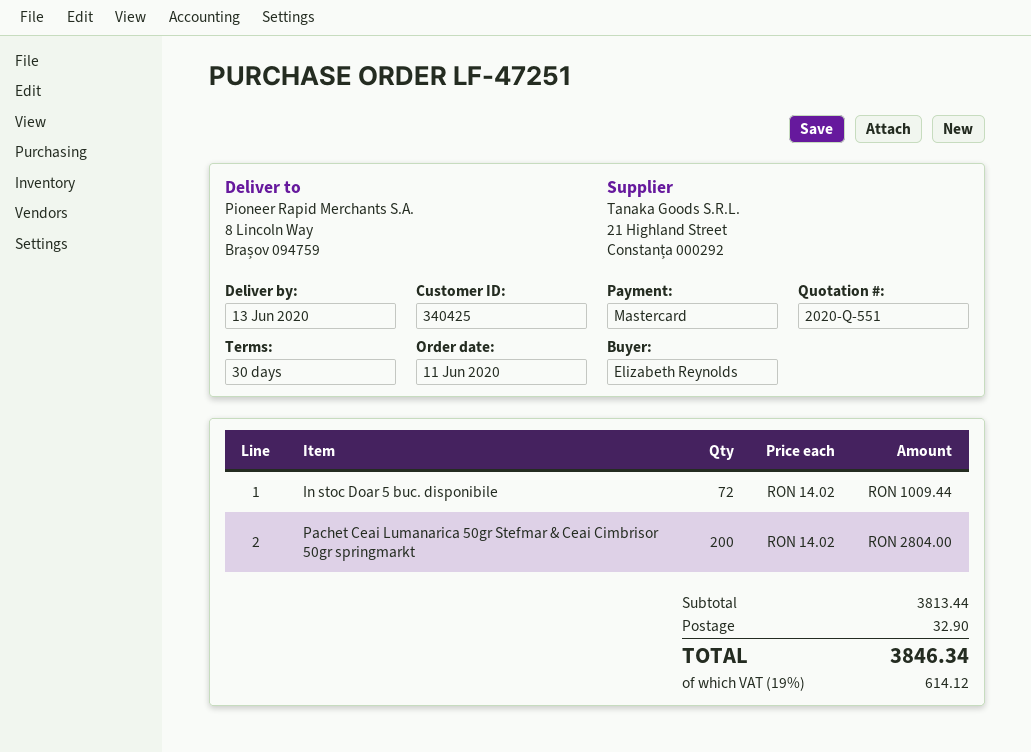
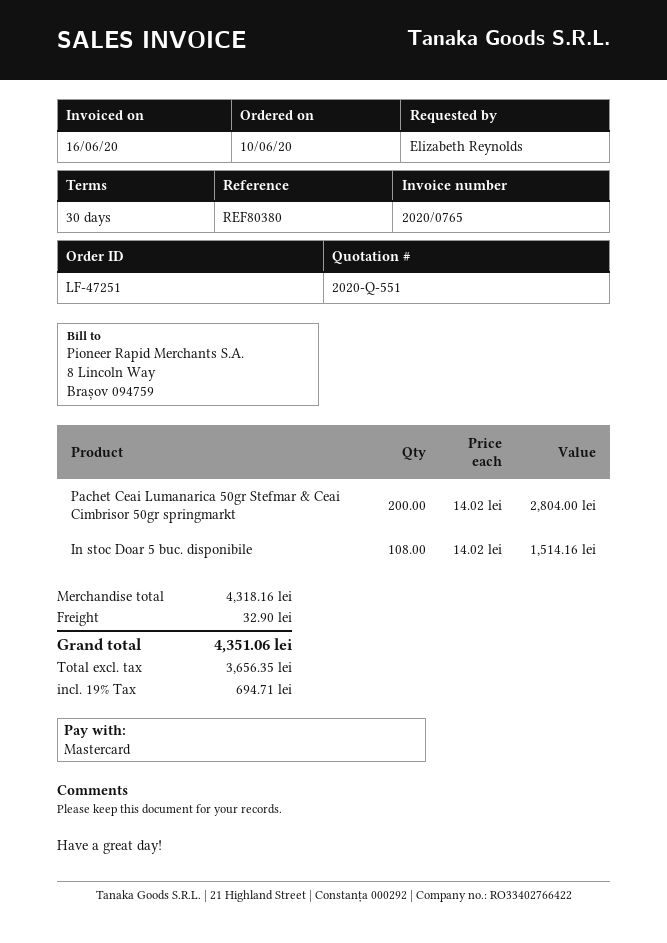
order date: 2020-06-11 -> 2020-06-10
In stoc Doar 5 buc. disponibile: 72 x 14.02 = 1009.44 -> 108 x 14.02 = 1514.16
subtotal: 3813.44 -> 4318.16
tax: 19% = 614.12 -> 19% = 694.71
total: 3846.34 -> 4351.06

